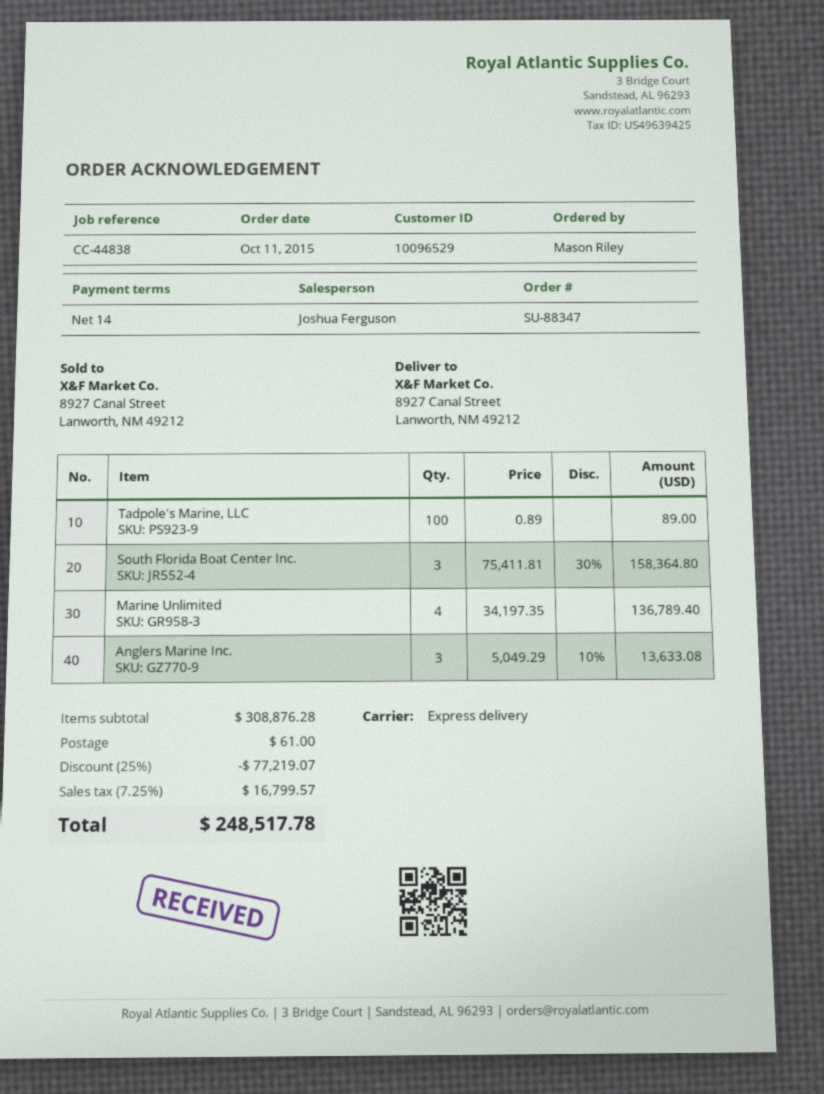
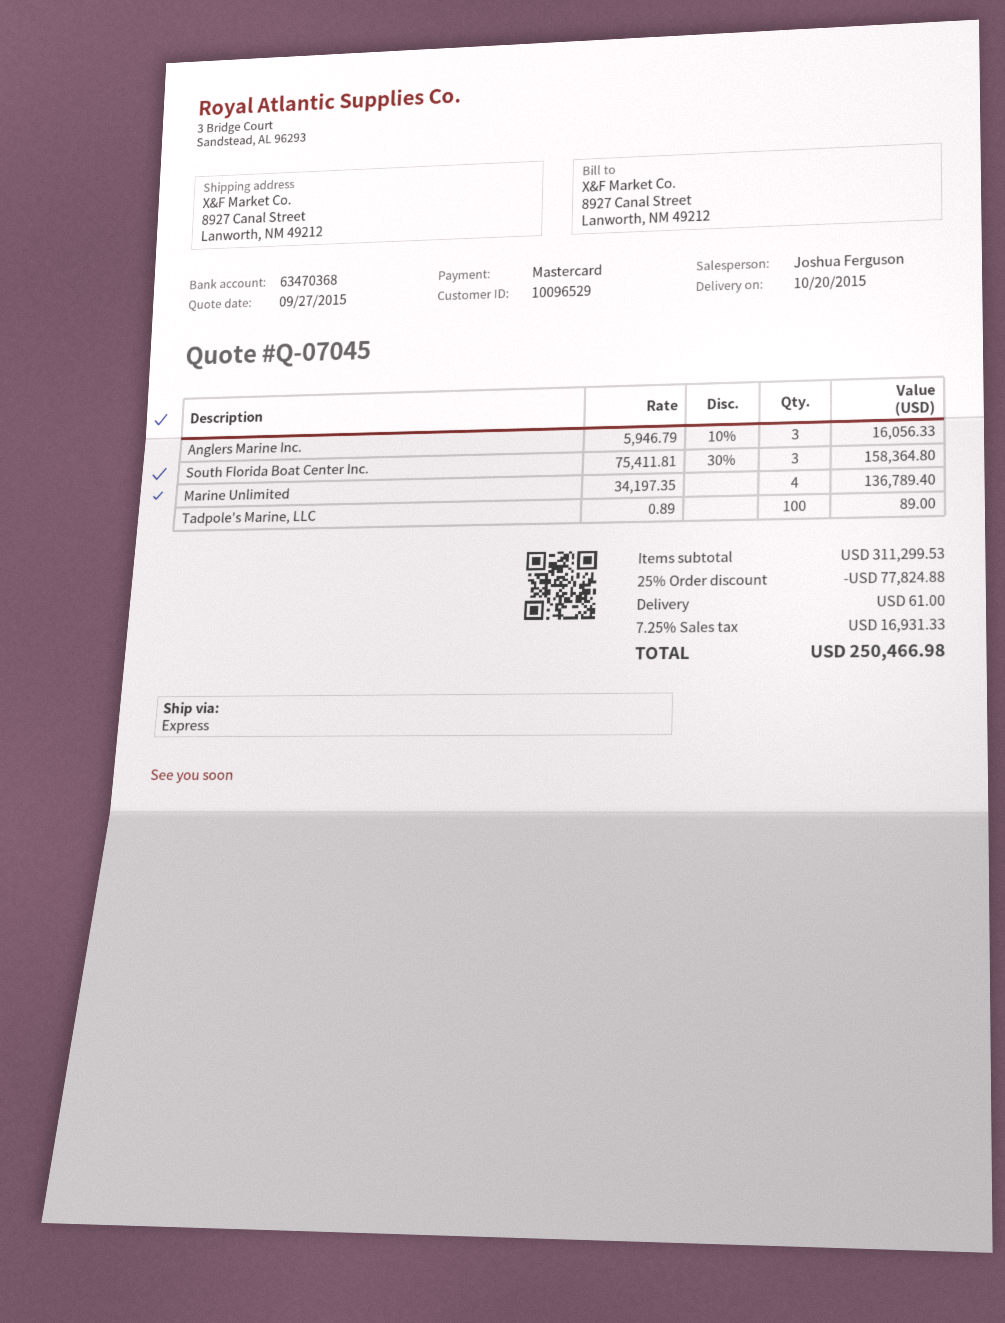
Anglers Marine Inc.: 3 x 5049.29 - 10% = 13633.08 -> 3 x 5946.79 - 10% = 16056.33
subtotal: 308876.28 -> 311299.53
discount: 25% = 77219.07 -> 25% = 77824.88
tax: 7.25% = 16799.57 -> 7.25% = 16931.33
total: 248517.78 -> 250466.98

